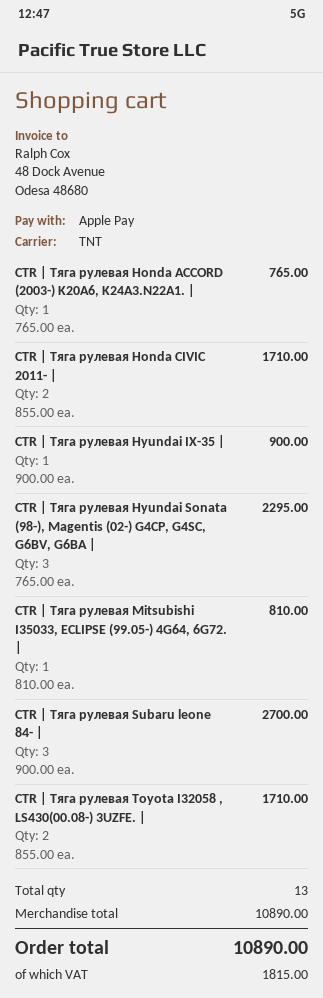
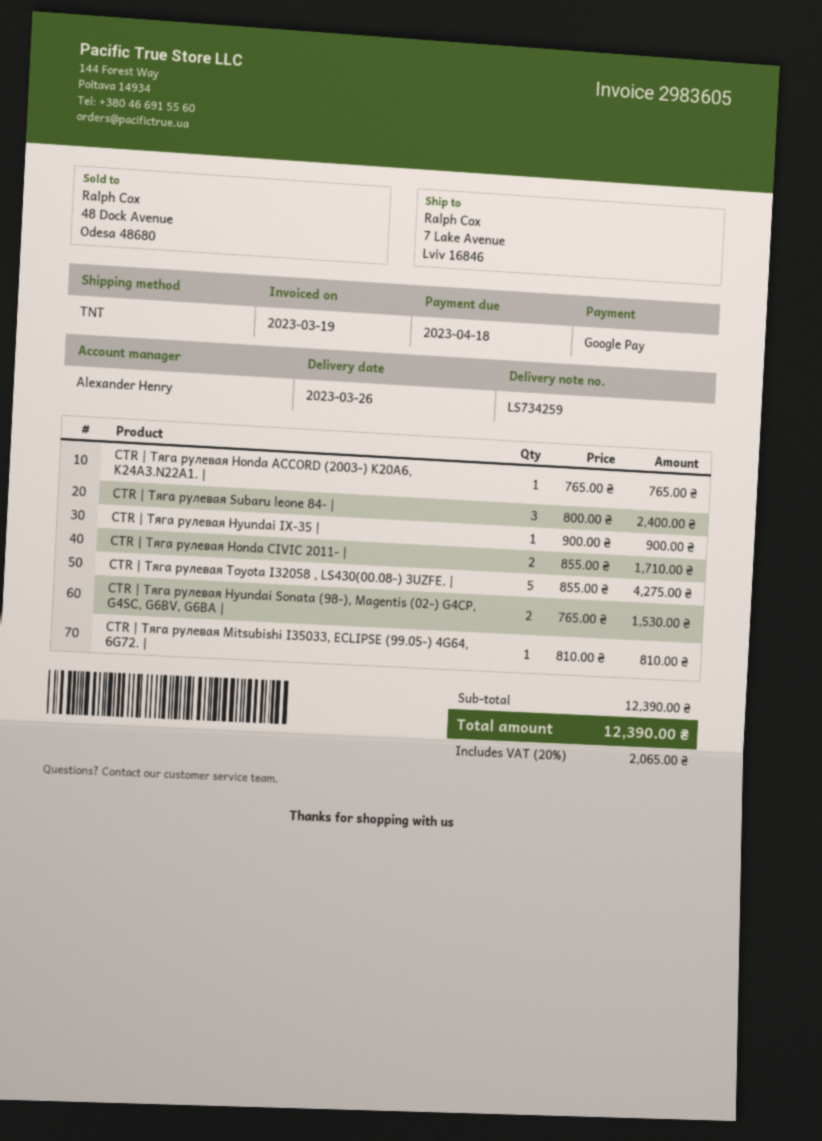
payment method: Apple Pay -> Google Pay
CTR | Тяга рулевая Hyundai Sonata (98-), Magentis (02-) G4CP, G4SC, G6BV, G6BA |: 3 x 765.00 = 2295.00 -> 2 x 765.00 = 1530.00
CTR | Тяга рулевая Subaru leone 84- |: 3 x 900.00 = 2700.00 -> 3 x 800.00 = 2400.00
CTR | Тяга рулевая Toyota I32058 , LS430(00.08-) 3UZFE. |: 2 x 855.00 = 1710.00 -> 5 x 855.00 = 4275.00
subtotal: 10890.00 -> 12390.00
tax: 1815.00 -> 2065.00
total: 10890.00 -> 12390.00

